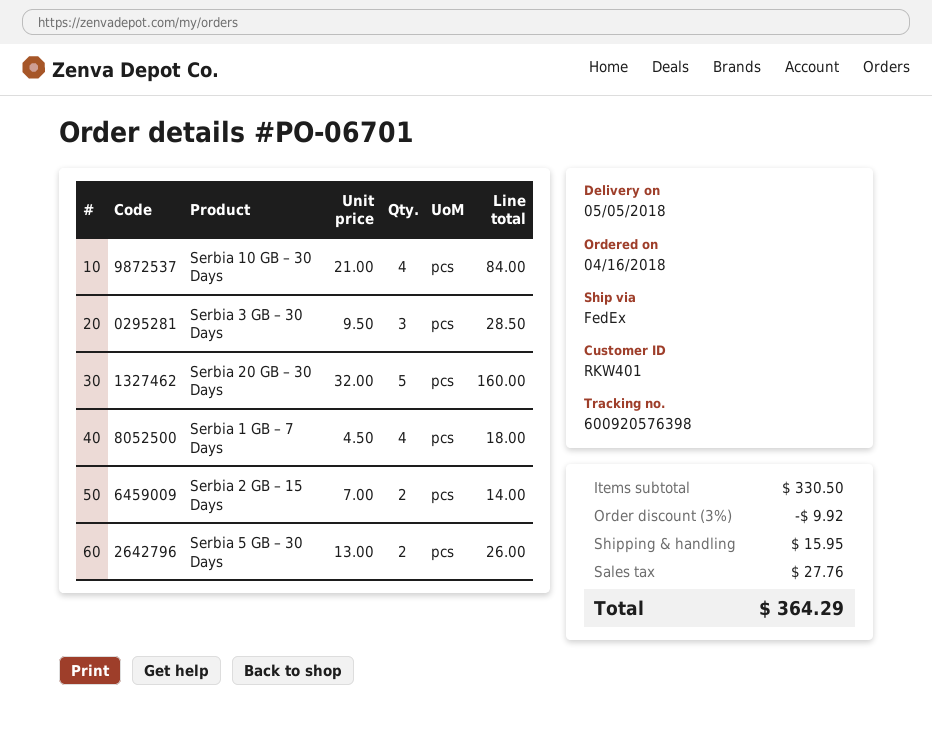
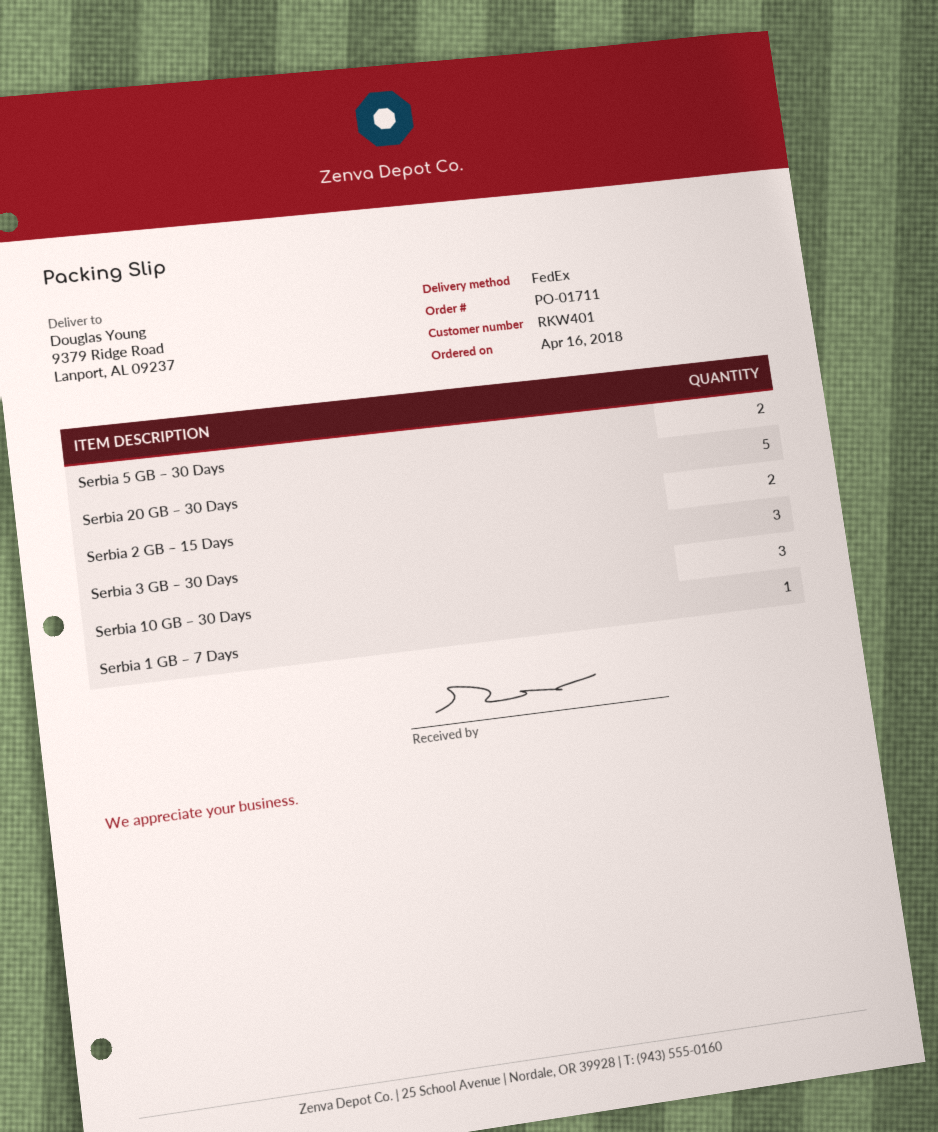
order number: PO-06701 -> PO-01711
Serbia 10 GB – 30 Days: 4 -> 3
Serbia 1 GB – 7 Days: 4 -> 1

